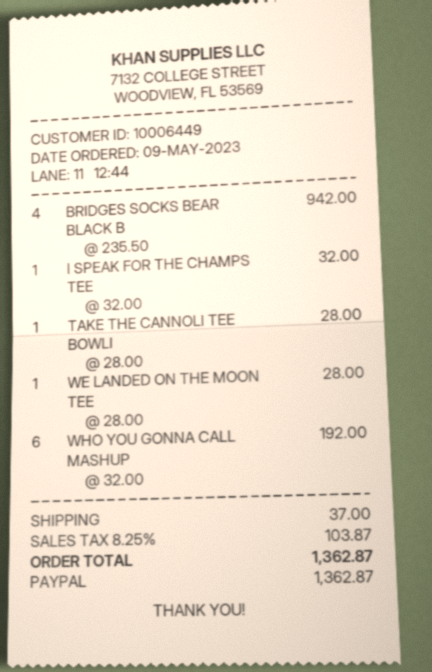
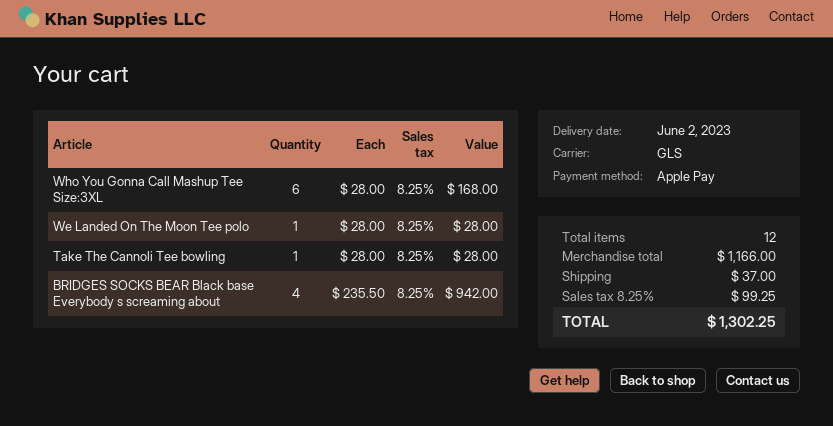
payment method: PayPal -> Apple Pay
I SPEAK FOR THE CHAMPS TEE: 1 x 32.00 = 32.00 -> none
WHO YOU GONNA CALL MASHUP: 6 x 32.00 = 192.00 -> 6 x 28.00 = 168.00
tax: 8.25% = 103.87 -> 8.25% = 99.25
total: 1362.87 -> 1302.25

